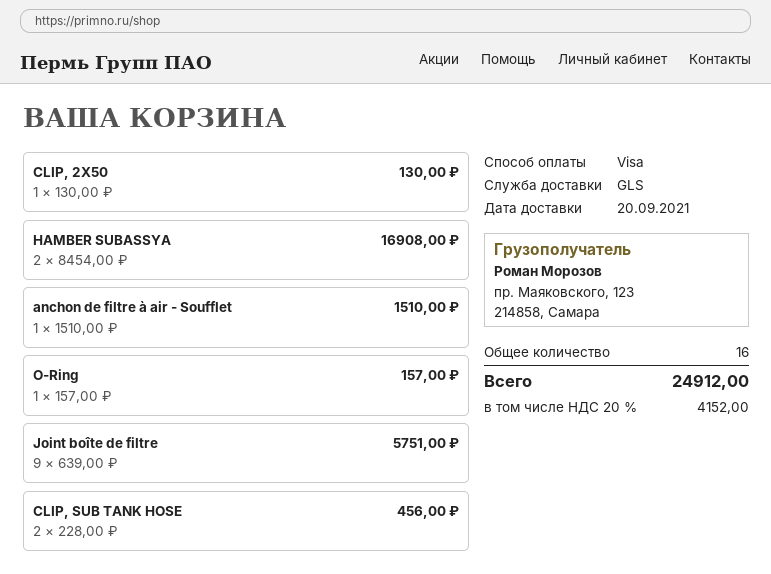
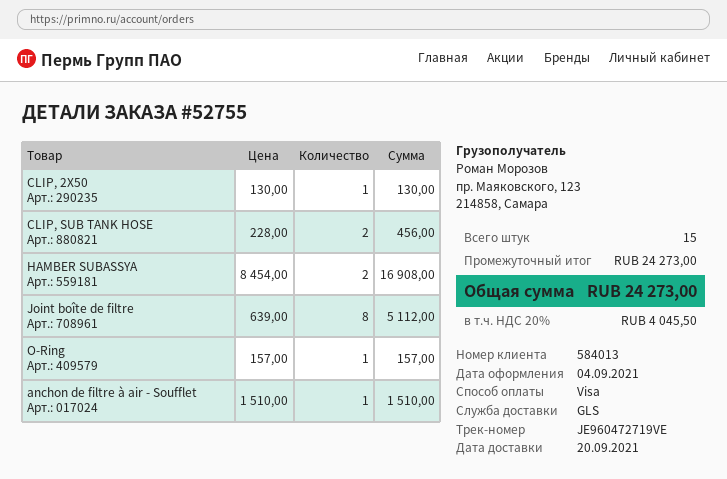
Joint boîte de filtre: 9 x 639.00 = 5751.00 -> 8 x 639.00 = 5112.00
total quantity: 16 -> 15
tax: 20% = 4152.00 -> 20% = 4045.50
total: 24912.00 -> 24273.00

